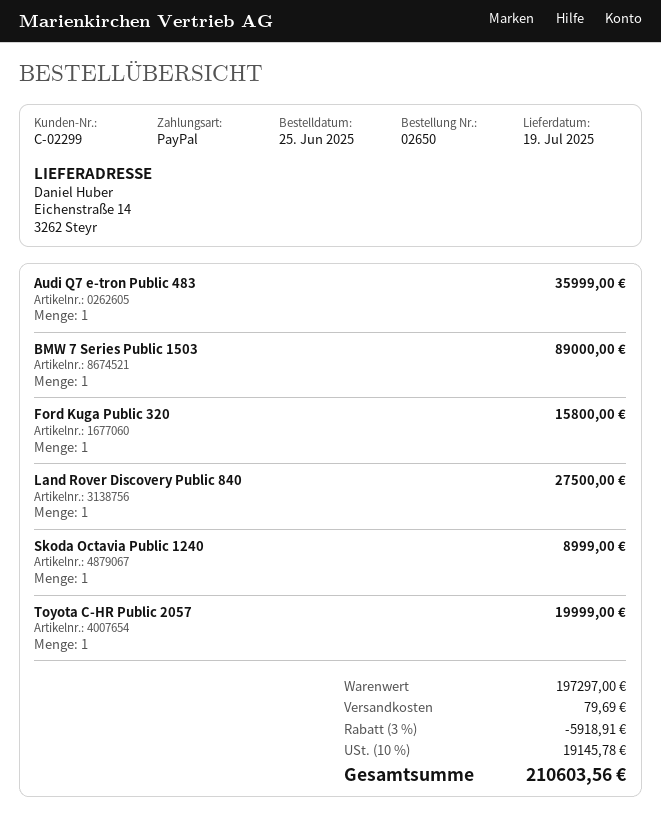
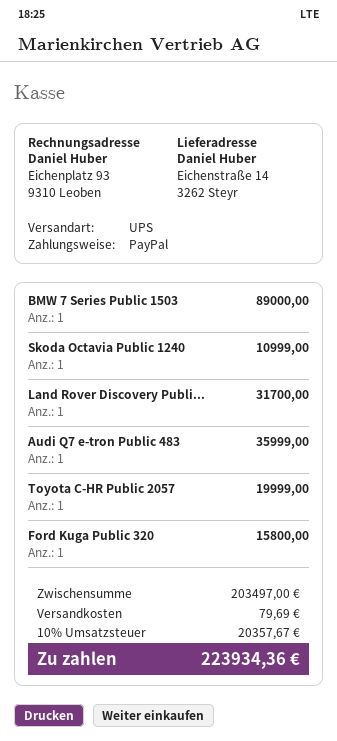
Land Rover Discovery Public 840: 1 for 27500.00 -> 1 for 31700.00
Skoda Octavia Public 1240: 1 for 8999.00 -> 1 for 10999.00
subtotal: 197297.00 -> 203497.00
discount: 3% = 5918.91 -> none
tax: 10% = 19145.78 -> 10% = 20357.67
total: 210603.56 -> 223934.36

